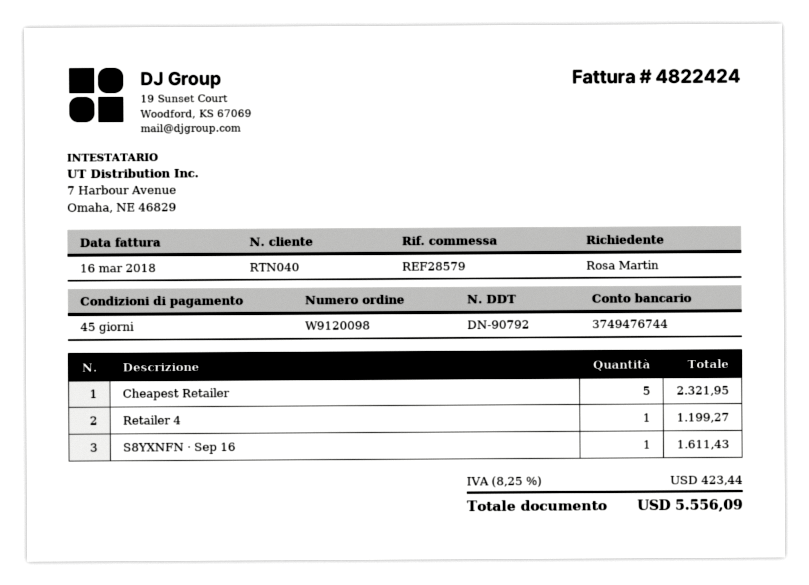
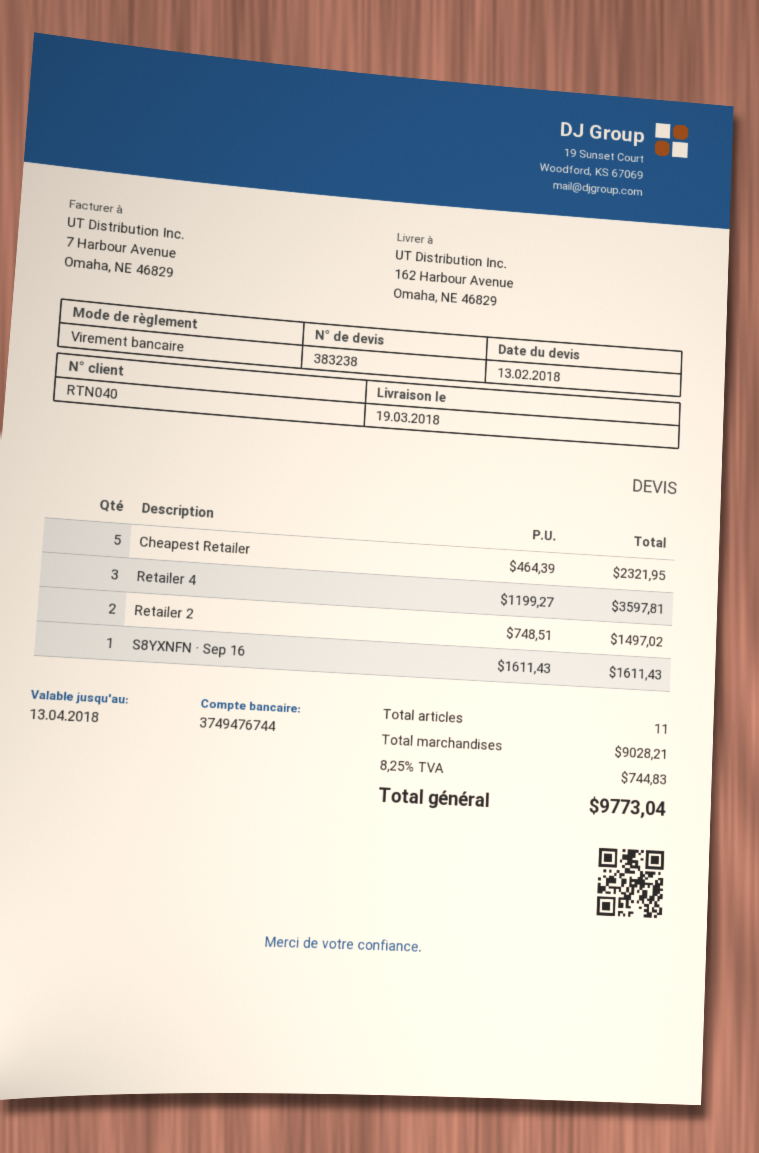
Retailer 4: 1 for 1199.27 -> 3 for 3597.81
Retailer 2: none -> 2 for 1497.02
tax: 8.25% = 423.44 -> 8.25% = 744.83
total: 5556.09 -> 9773.04

